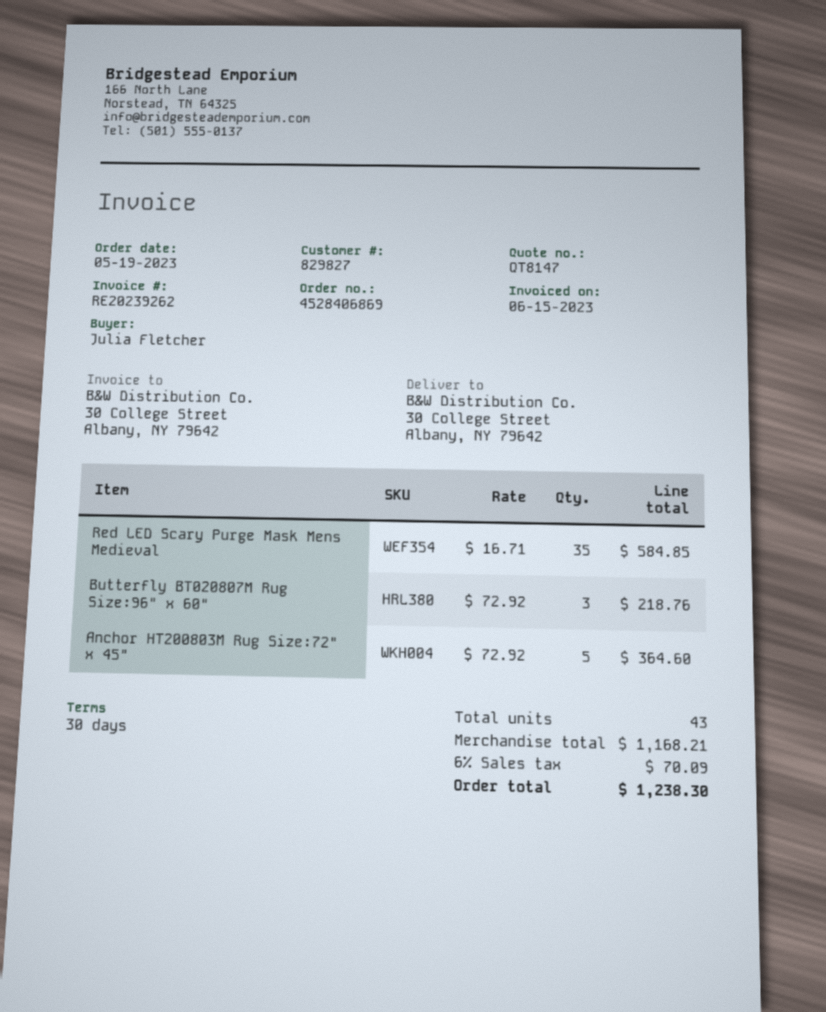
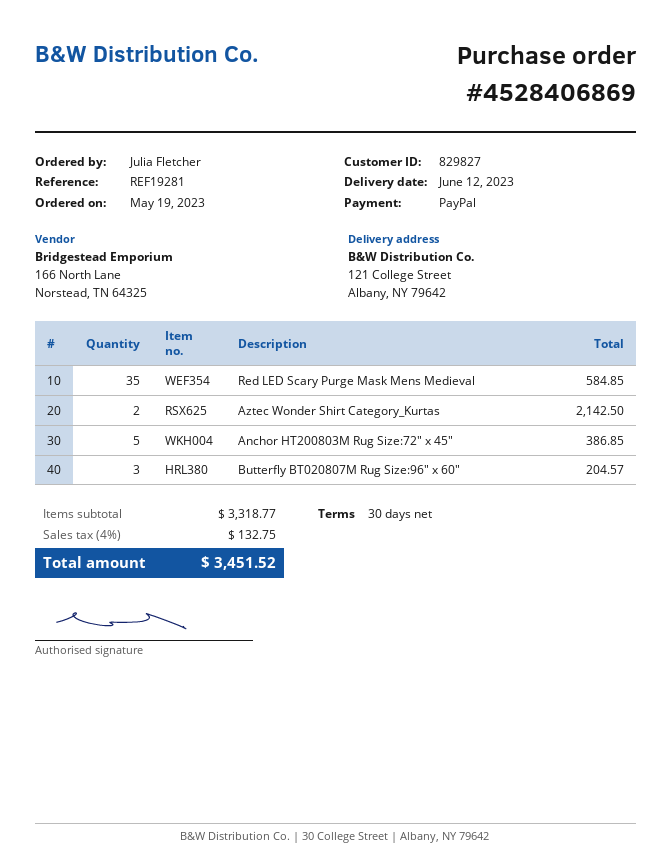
ship to: 30 College Street, Albany, NY 79642 -> 121 College Street, Albany, NY 79642
Butterfly BT020807M Rug Size:96" x 60": 3 for 218.76 -> 3 for 204.57
Anchor HT200803M Rug Size:72" x 45": 5 for 364.60 -> 5 for 386.85
Aztec Wonder Shirt Category_Kurtas: none -> 2 for 2142.50
subtotal: 1168.21 -> 3318.77
tax: 6% = 70.09 -> 4% = 132.75
total: 1238.30 -> 3451.52

